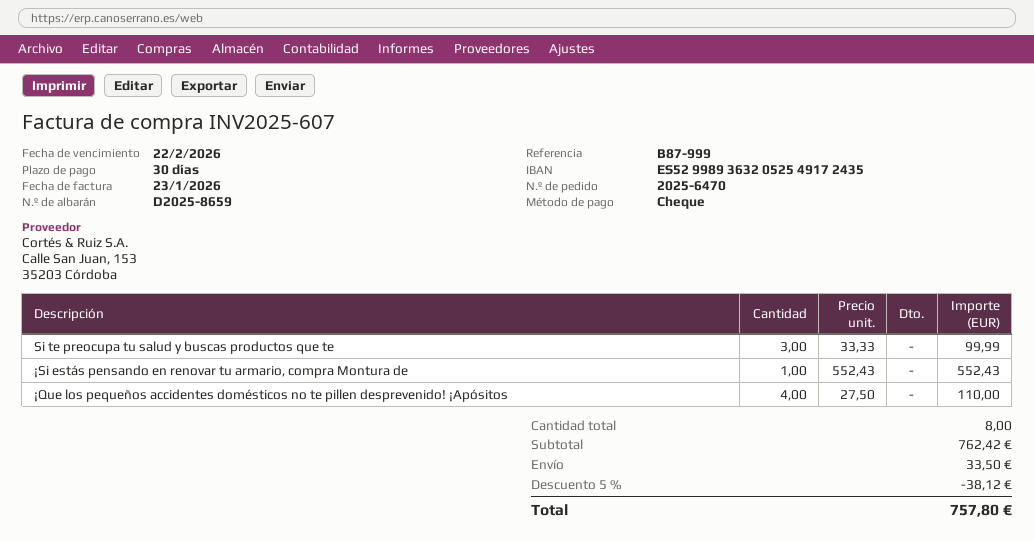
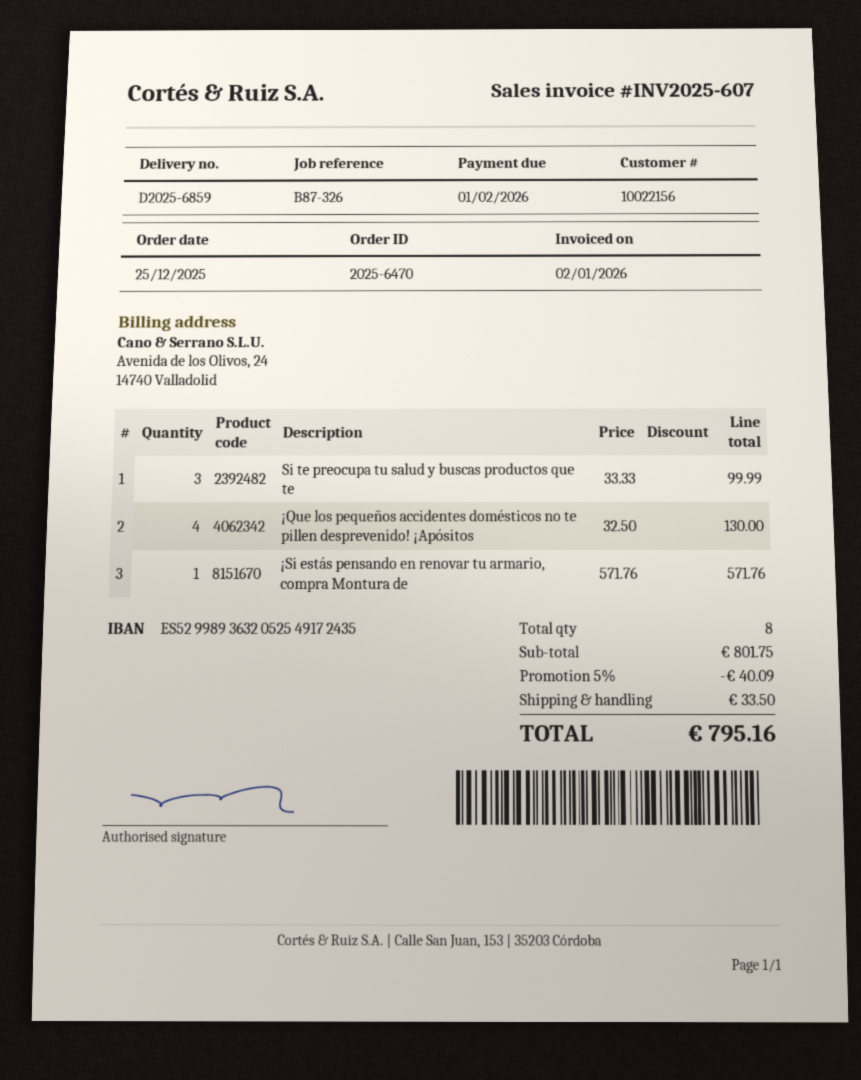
delivery note number: D2025-8659 -> D2025-6859
invoice date: 2026-01-23 -> 2026-01-02
due date: 2026-02-22 -> 2026-02-01
reference: B87-999 -> B87-326
¡Si estás pensando en renovar tu armario, compra Montura de: 1 x 552.43 = 552.43 -> 1 x 571.76 = 571.76
¡Que los pequeños accidentes domésticos no te pillen desprevenido! ¡Apósitos: 4 x 27.50 = 110.00 -> 4 x 32.50 = 130.00
subtotal: 762.42 -> 801.75
discount: 5% = 38.12 -> 5% = 40.09
total: 757.80 -> 795.16

